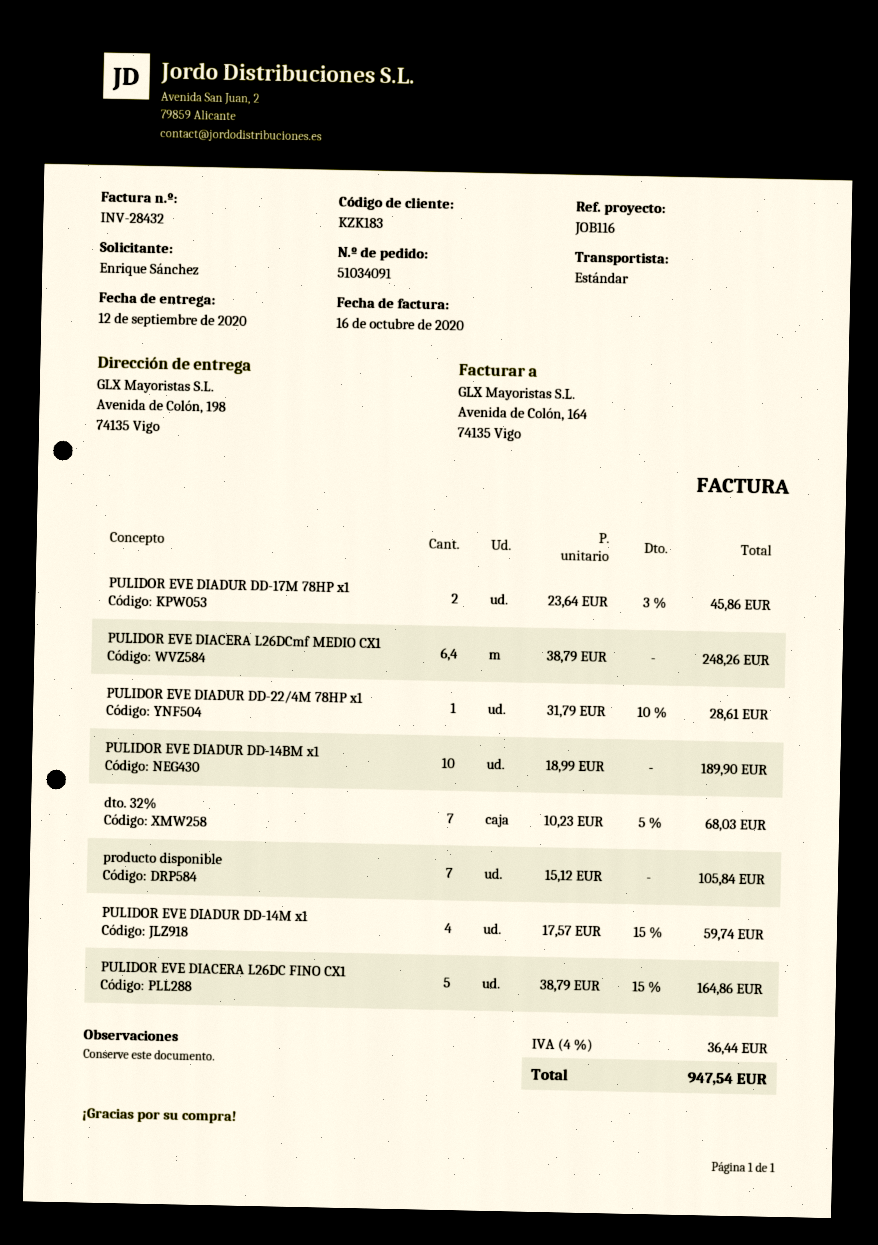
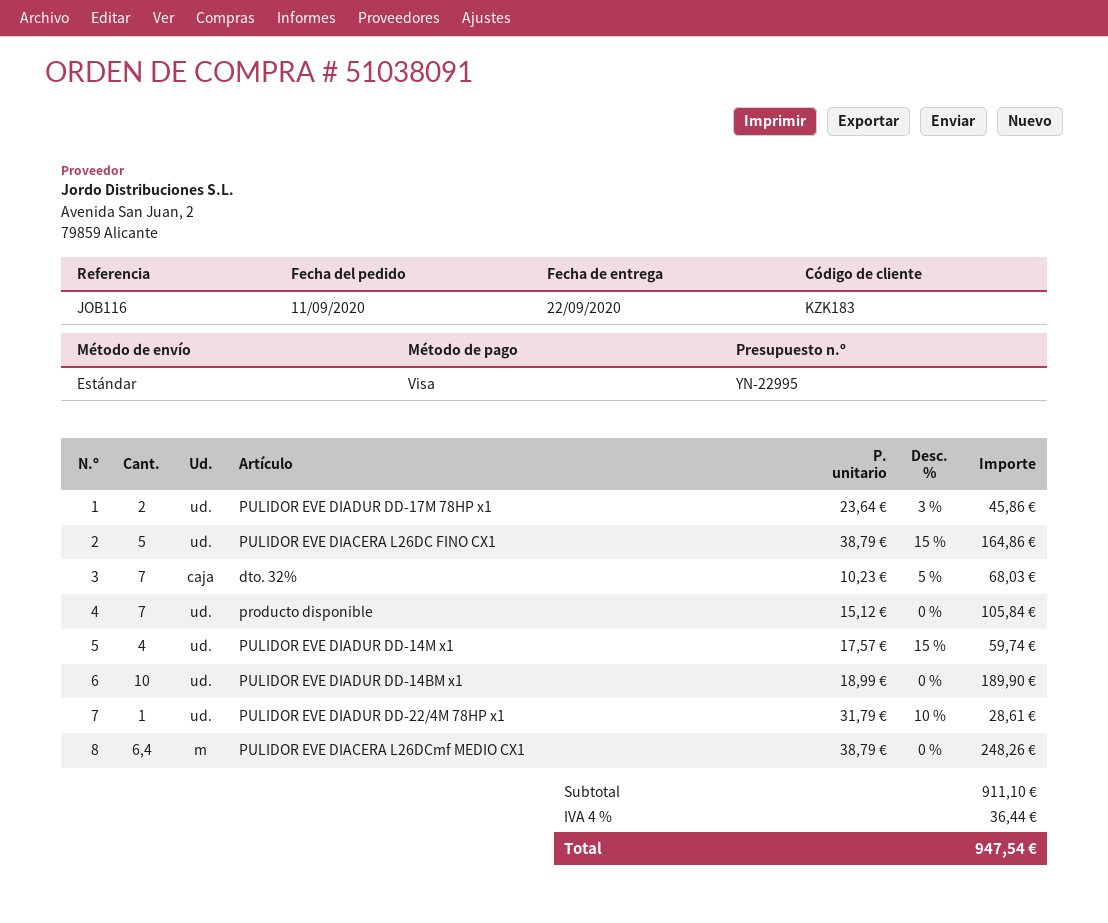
order number: 51034091 -> 51038091
delivery date: 2020-09-12 -> 2020-09-22

